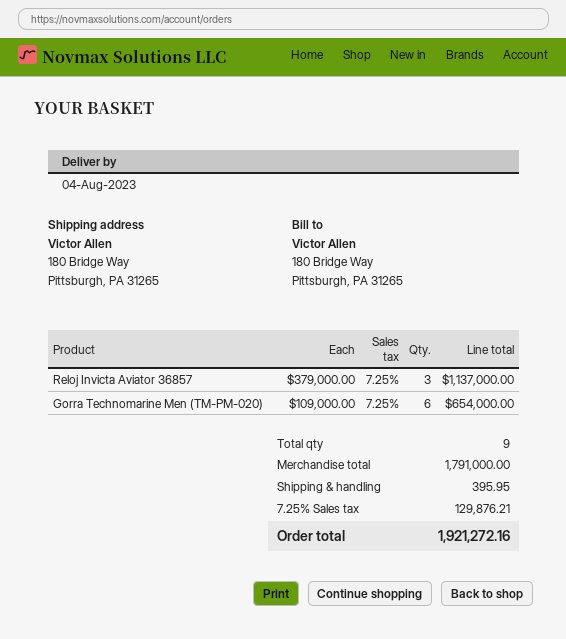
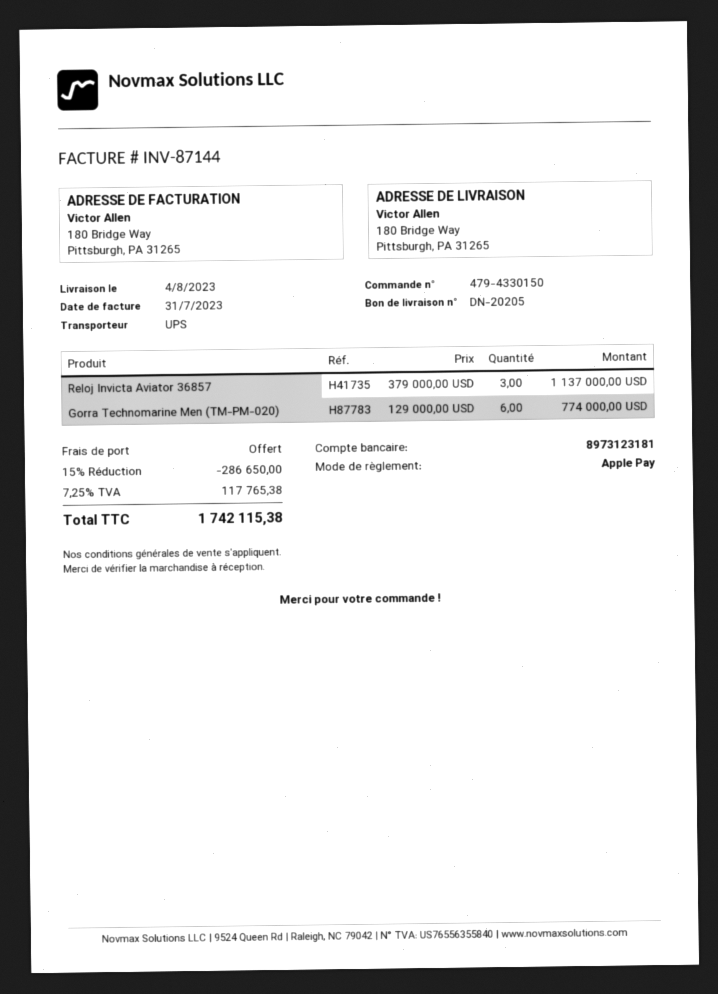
Gorra Technomarine Men (TM-PM-020): 6 x 109000.00 = 654000.00 -> 6 x 129000.00 = 774000.00
discount: none -> 15% = 286650.00
shipping: 395.95 -> 0.00
tax: 7.25% = 129876.21 -> 7.25% = 117765.38
total: 1921272.16 -> 1742115.38

